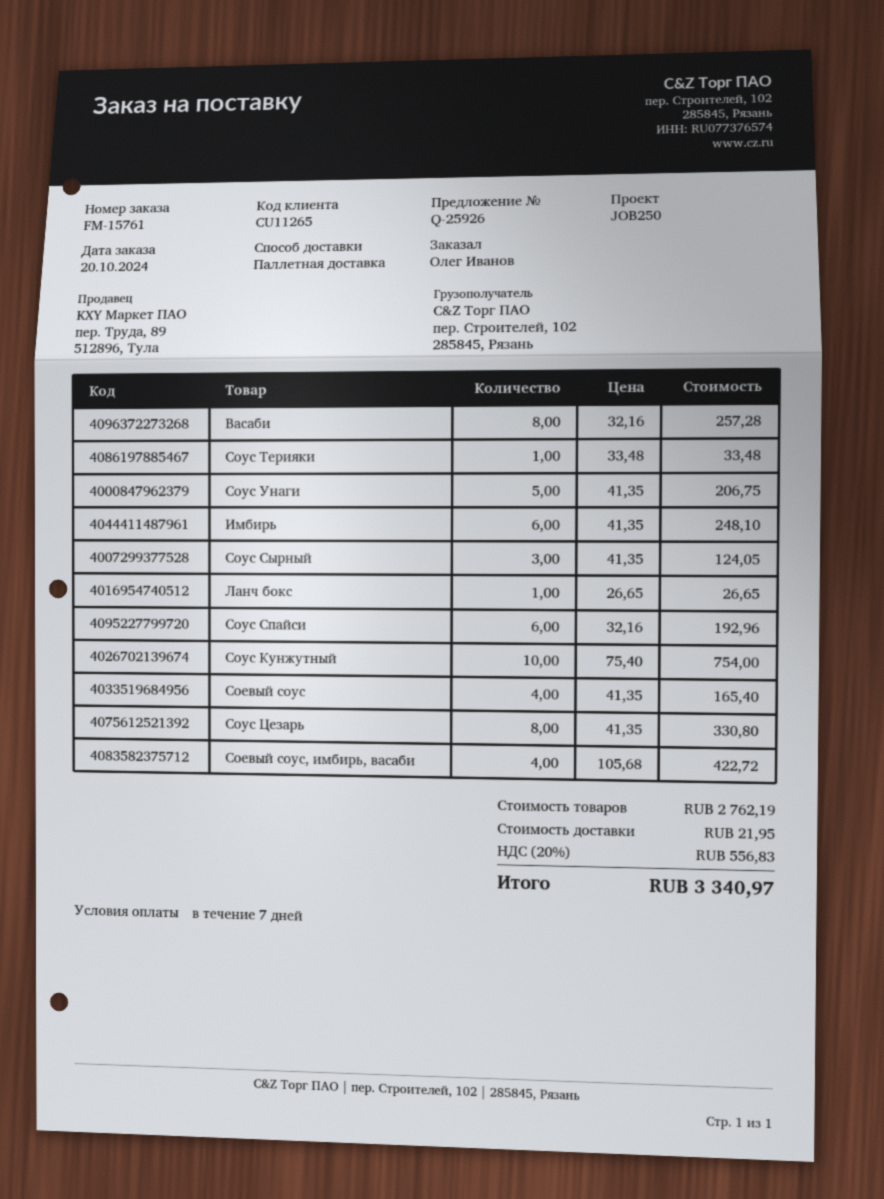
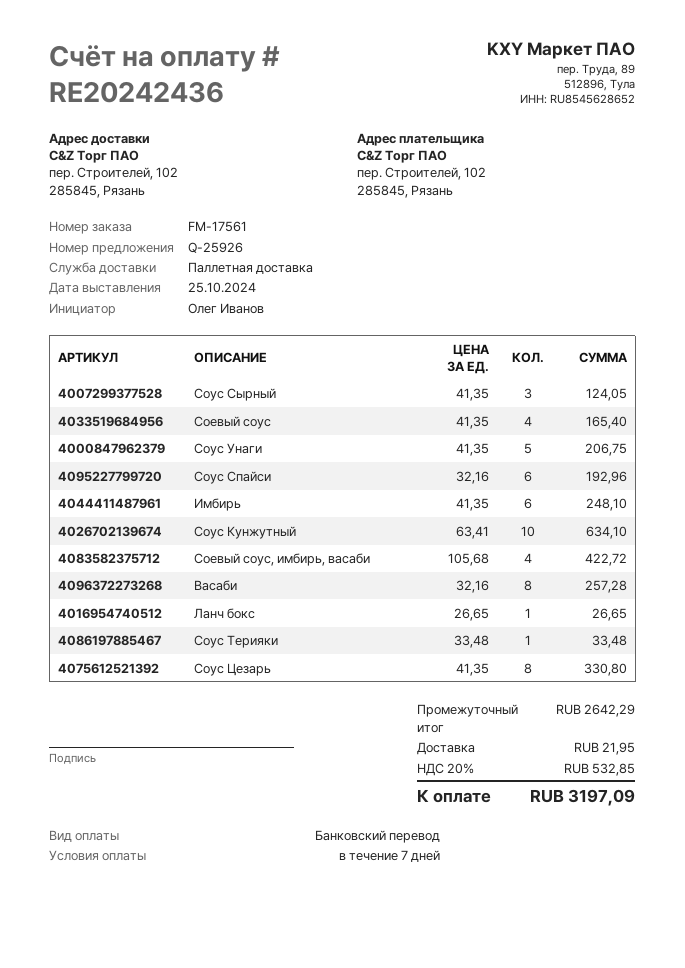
order number: FM-15761 -> FM-17561
Соус Кунжутный: 10 x 75.40 = 754.00 -> 10 x 63.41 = 634.10
subtotal: 2762.19 -> 2642.29
tax: 20% = 556.83 -> 20% = 532.85
total: 3340.97 -> 3197.09

